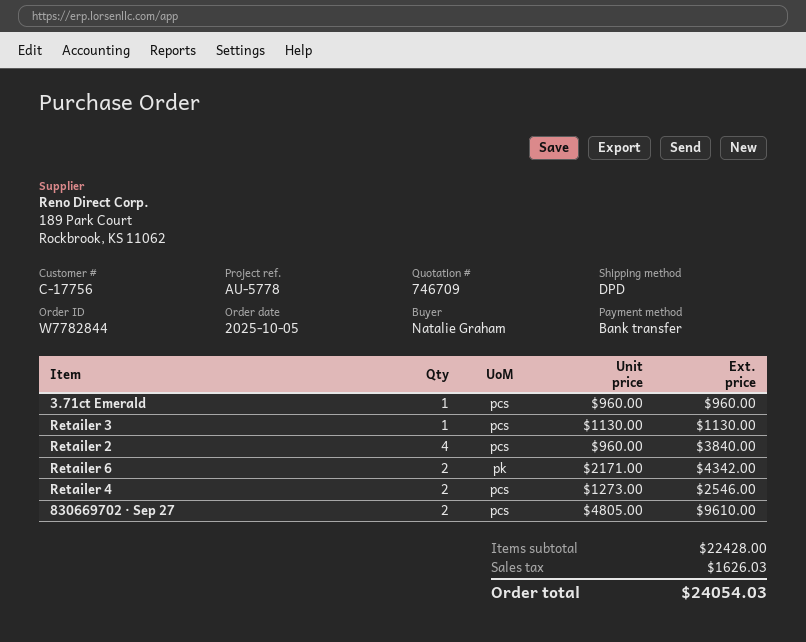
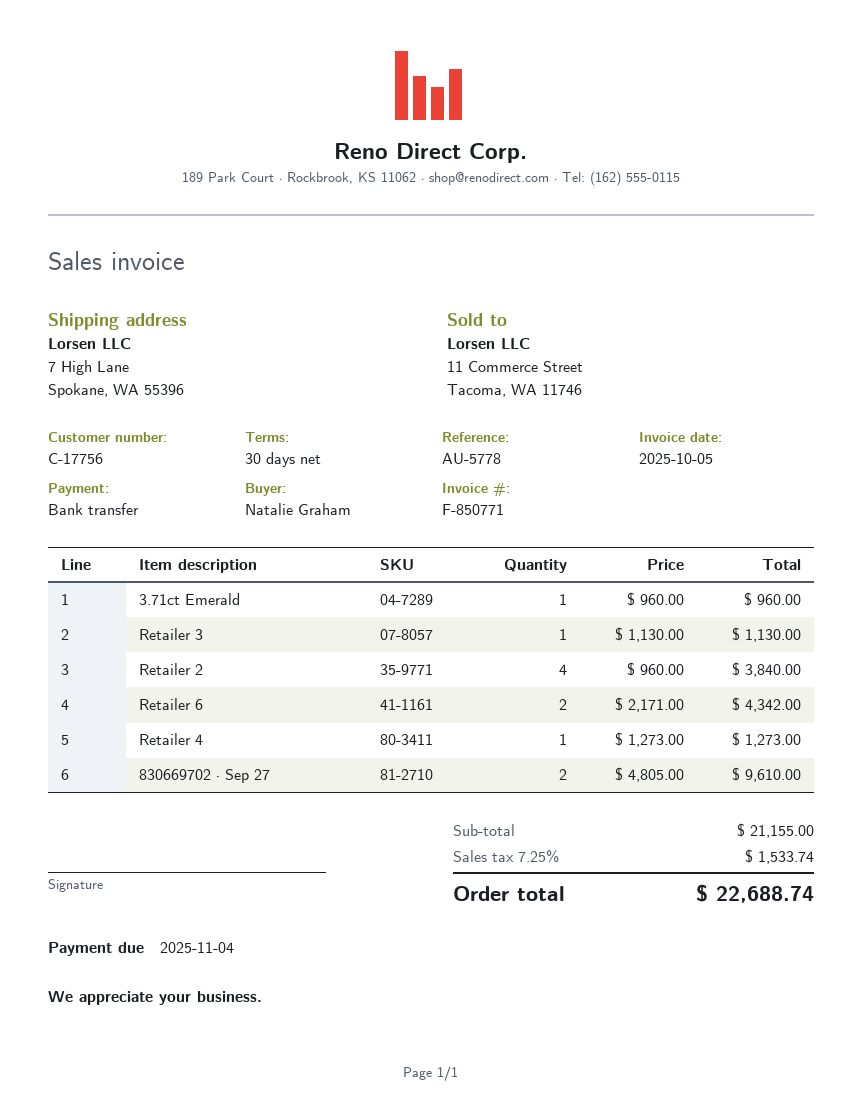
Retailer 4: 2 x 1273.00 = 2546.00 -> 1 x 1273.00 = 1273.00
subtotal: 22428.00 -> 21155.00
tax: 1626.03 -> 1533.74
total: 24054.03 -> 22688.74

